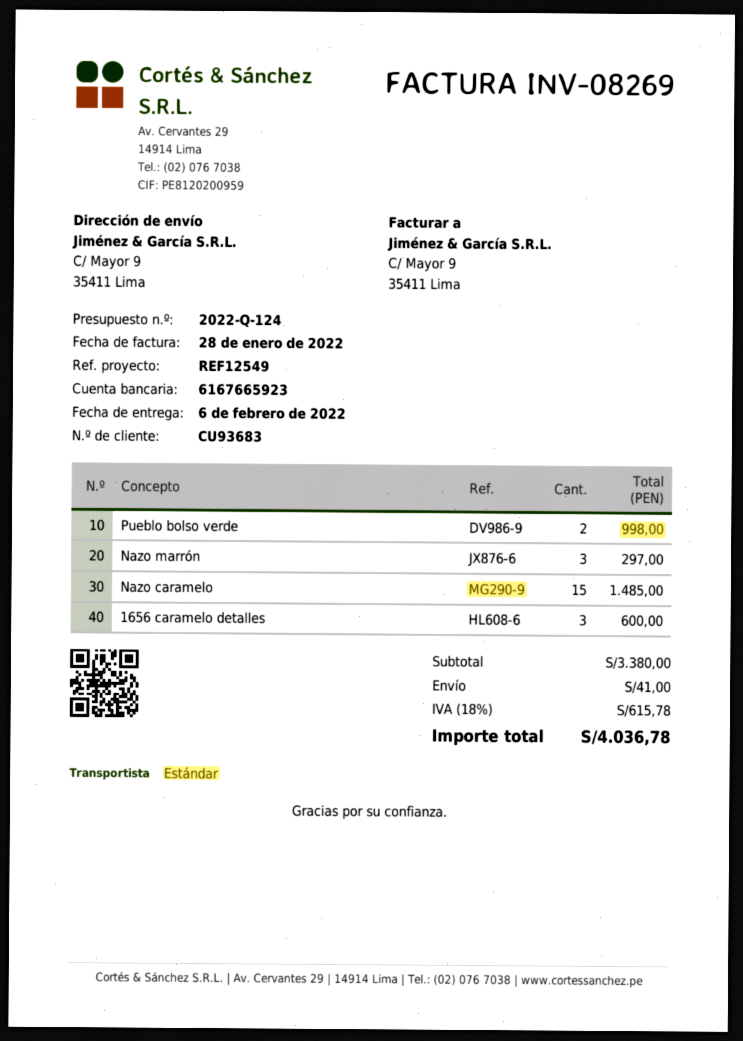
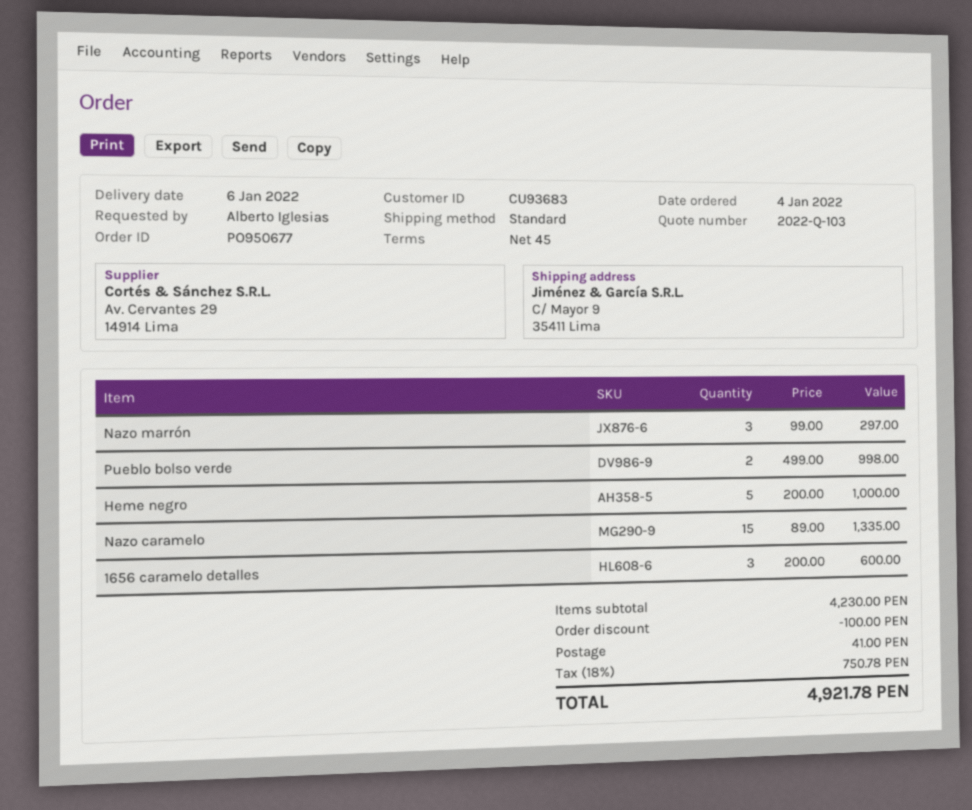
quote number: 2022-Q-124 -> 2022-Q-103
delivery date: 2022-02-06 -> 2022-01-06
Nazo caramelo: 15 for 1485.00 -> 15 for 1335.00
Heme negro: none -> 5 for 1000.00
subtotal: 3380.00 -> 4230.00
discount: none -> 100.00
tax: 18% = 615.78 -> 18% = 750.78
total: 4036.78 -> 4921.78

